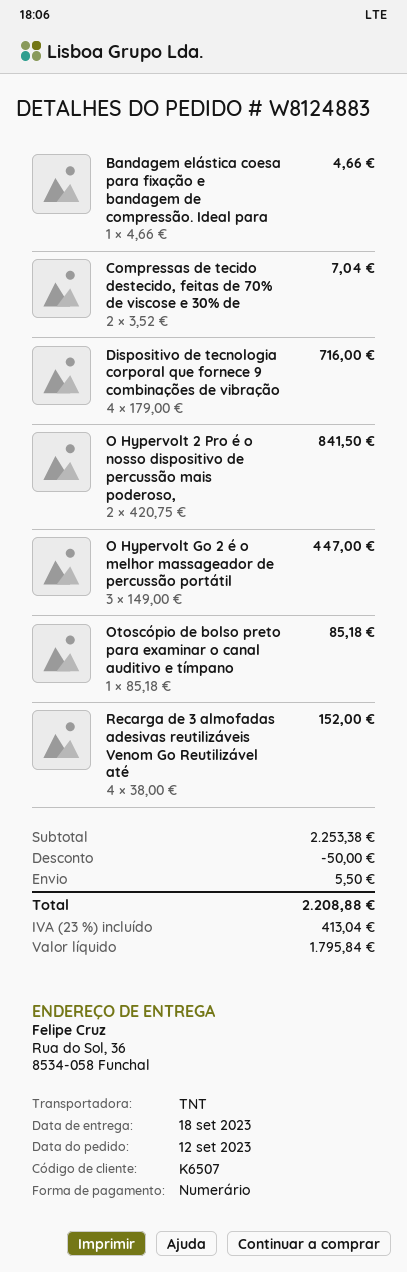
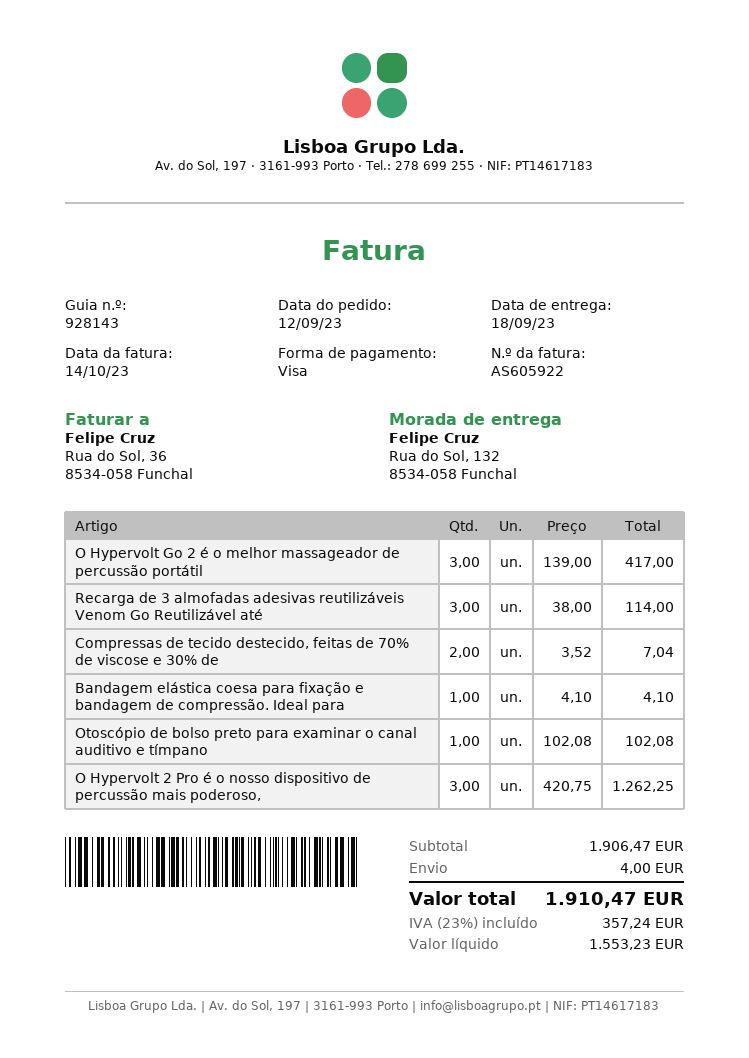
payment method: cash -> Visa
ship to: Rua do Sol, 36, 8534-058 Funchal -> Rua do Sol, 132, 8534-058 Funchal
Bandagem elástica coesa para fixação e bandagem de compressão. Ideal para: 1 x 4.66 = 4.66 -> 1 x 4.10 = 4.10
Dispositivo de tecnologia corporal que fornece 9 combinações de vibração: 4 x 179.00 = 716.00 -> none
O Hypervolt 2 Pro é o nosso dispositivo de percussão mais poderoso,: 2 x 420.75 = 841.50 -> 3 x 420.75 = 1262.25
O Hypervolt Go 2 é o melhor massageador de percussão portátil: 3 x 149.00 = 447.00 -> 3 x 139.00 = 417.00
Otoscópio de bolso preto para examinar o canal auditivo e tímpano: 1 x 85.18 = 85.18 -> 1 x 102.08 = 102.08
Recarga de 3 almofadas adesivas reutilizáveis Venom Go Reutilizável até: 4 x 38.00 = 152.00 -> 3 x 38.00 = 114.00
subtotal: 2253.38 -> 1906.47
discount: 50.00 -> none
shipping: 5.50 -> 4.00
net: 1795.84 -> 1553.23
tax: 23% = 413.04 -> 23% = 357.24
total: 2208.88 -> 1910.47

